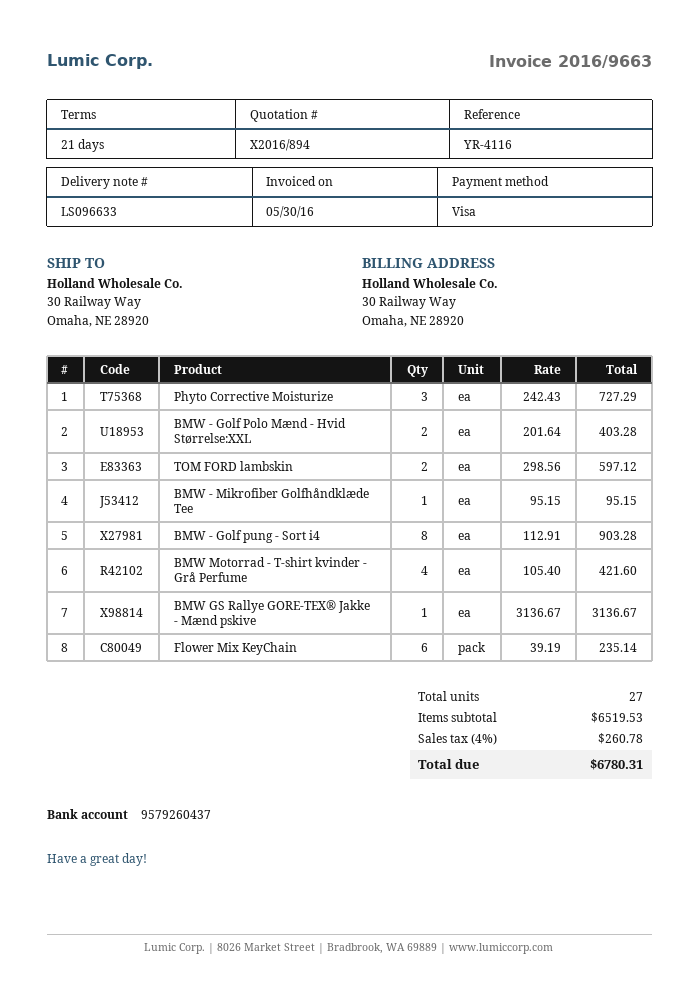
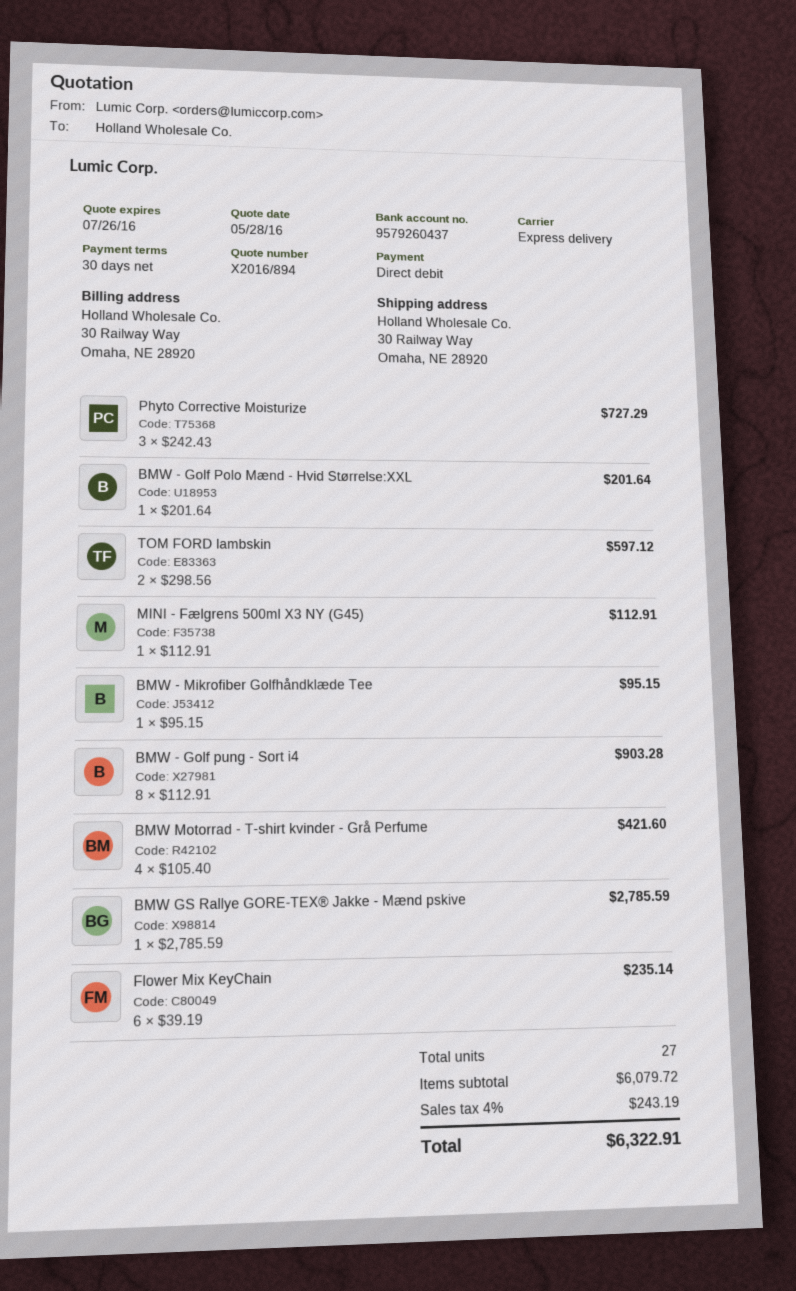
payment terms: 21 days -> 30 days
payment method: Visa -> direct debit
BMW - Golf Polo Mænd - Hvid Størrelse:XXL: 2 x 201.64 = 403.28 -> 1 x 201.64 = 201.64
BMW GS Rallye GORE-TEX® Jakke - Mænd pskive: 1 x 3136.67 = 3136.67 -> 1 x 2785.59 = 2785.59
MINI - Fælgrens 500ml X3 NY (G45): none -> 1 x 112.91 = 112.91
subtotal: 6519.53 -> 6079.72
tax: 4% = 260.78 -> 4% = 243.19
total: 6780.31 -> 6322.91

